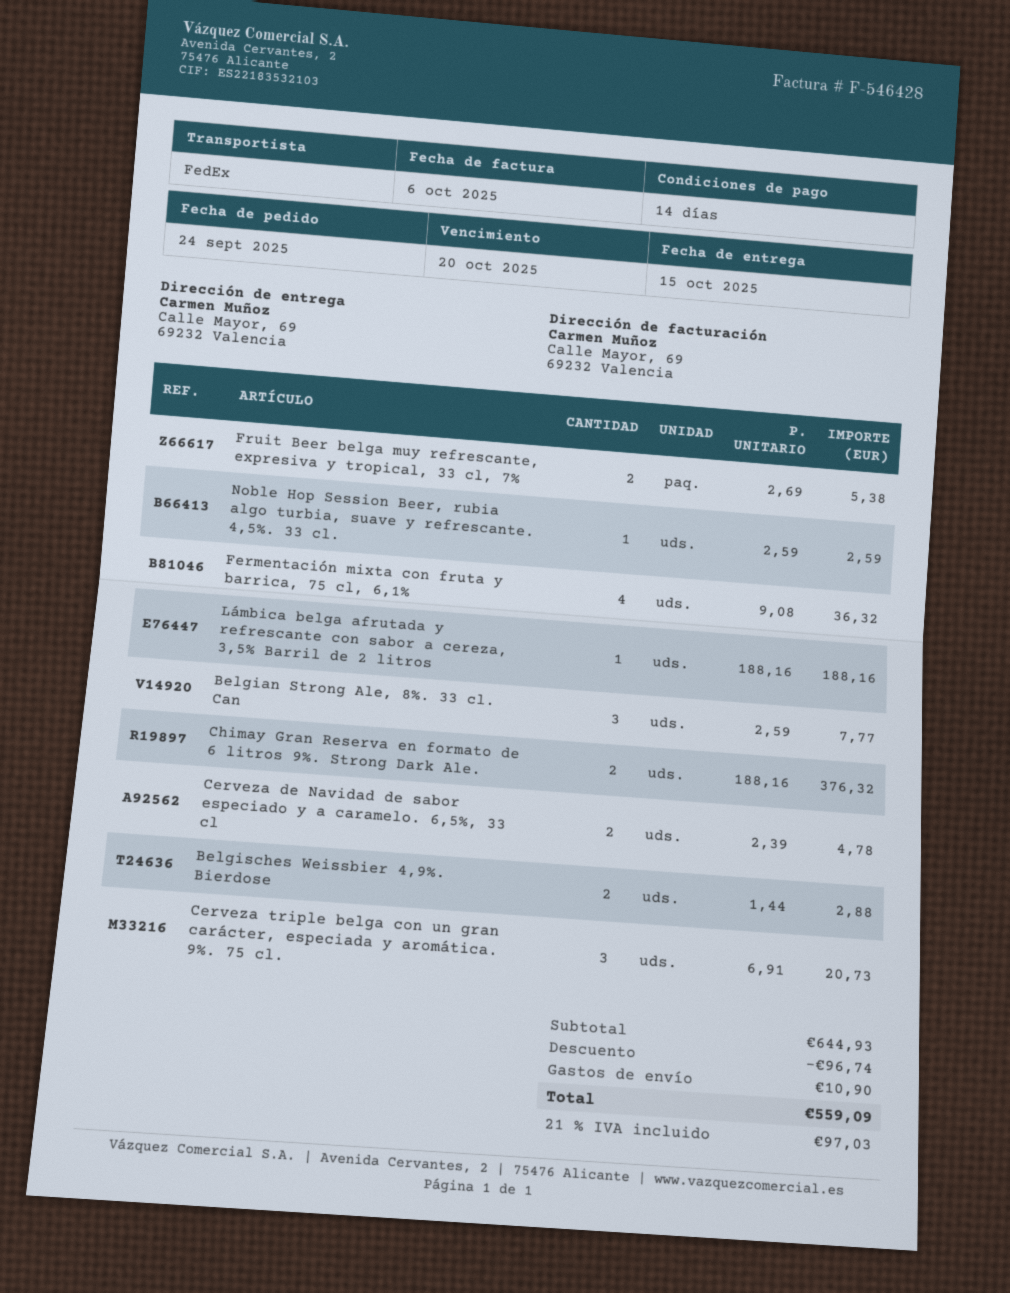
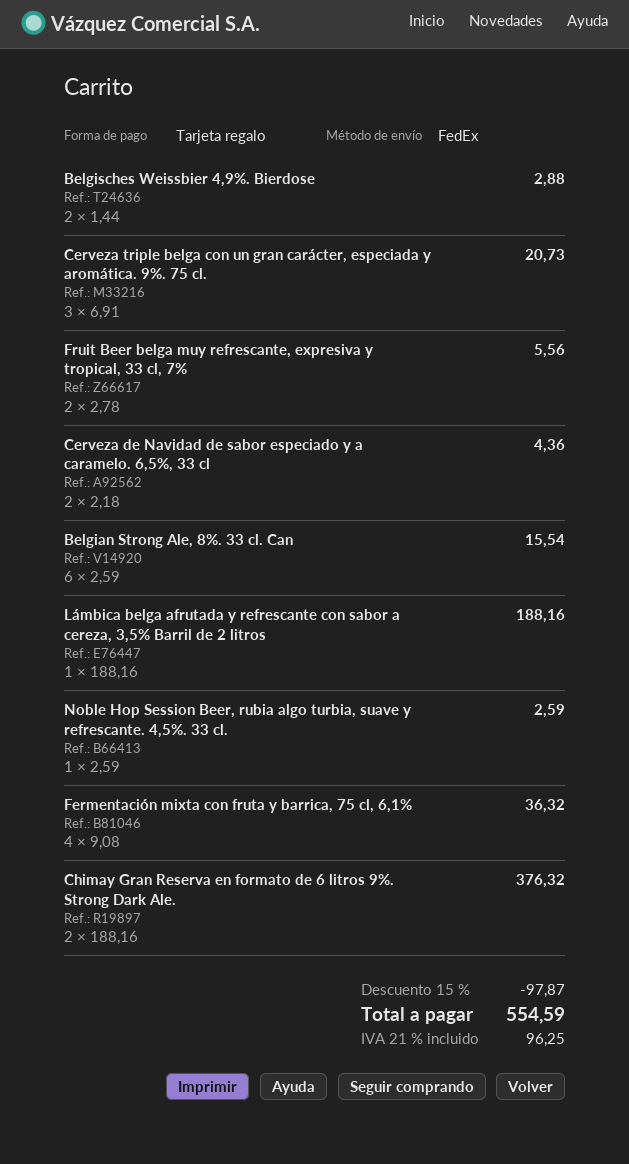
Fruit Beer belga muy refrescante, expresiva y tropical, 33 cl, 7%: 2 x 2.69 = 5.38 -> 2 x 2.78 = 5.56
Belgian Strong Ale, 8%. 33 cl. Can: 3 x 2.59 = 7.77 -> 6 x 2.59 = 15.54
Cerveza de Navidad de sabor especiado y a caramelo. 6,5%, 33 cl: 2 x 2.39 = 4.78 -> 2 x 2.18 = 4.36
discount: 96.74 -> 97.87
shipping: 10.90 -> none
tax: 21% = 97.03 -> 21% = 96.25
total: 559.09 -> 554.59

